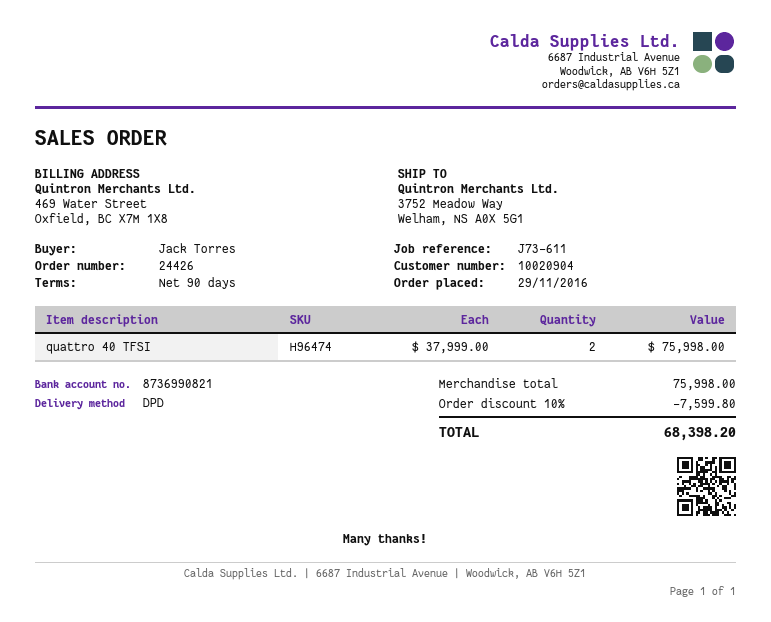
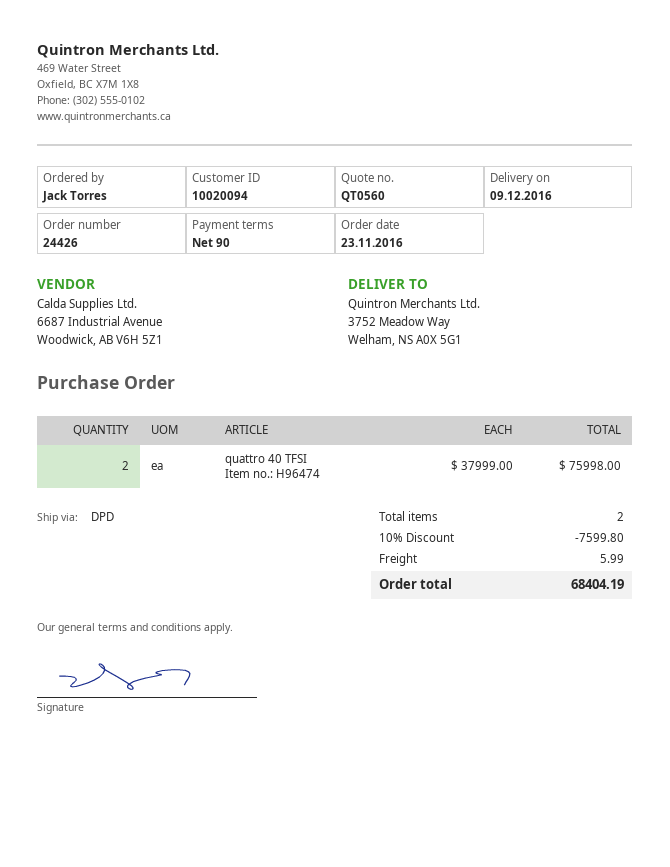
order date: 2016-11-29 -> 2016-11-23
customer number: 10020904 -> 10020094
shipping: none -> 5.99
total: 68398.20 -> 68404.19

